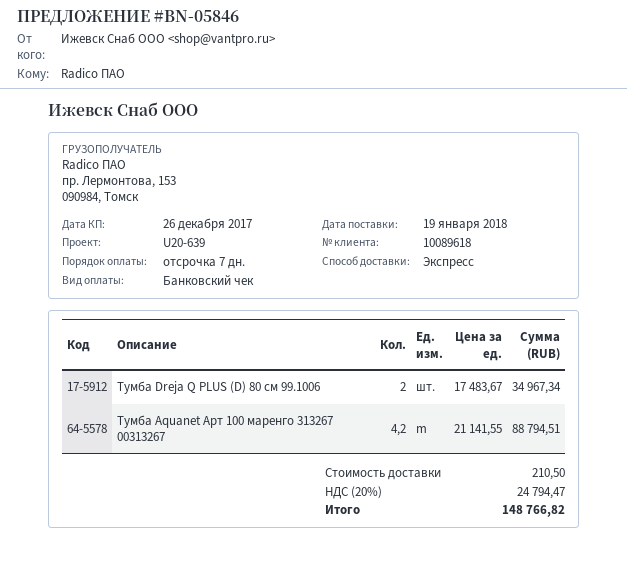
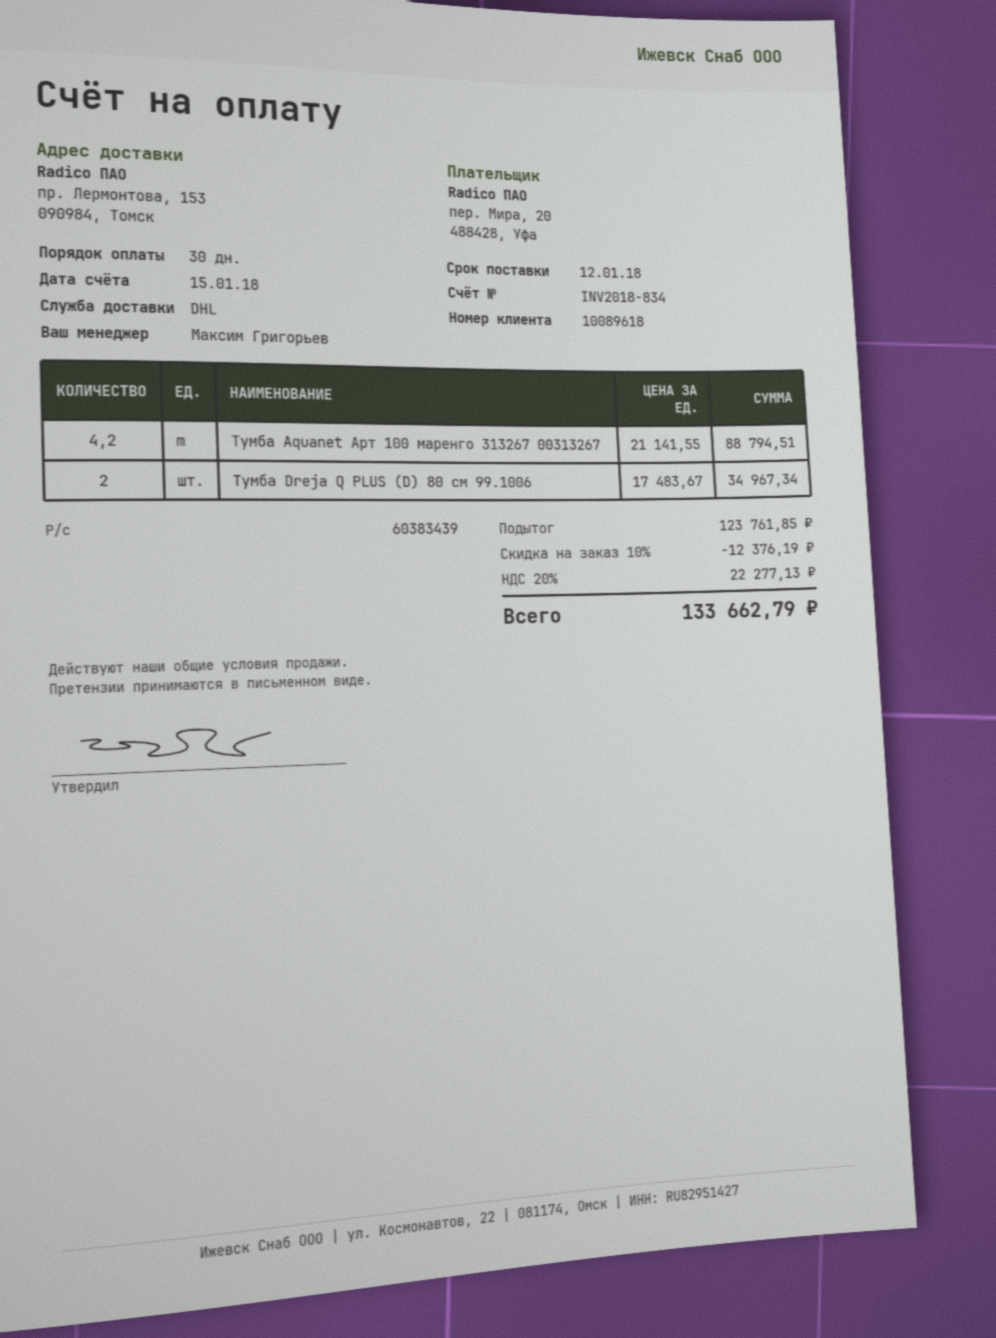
delivery date: 2018-01-19 -> 2018-01-12
payment terms: 7 days -> 30 days
shipping method: express -> DHL
discount: none -> 10% = 12376.19
shipping: 210.50 -> none
tax: 20% = 24794.47 -> 20% = 22277.13
total: 148766.82 -> 133662.79

